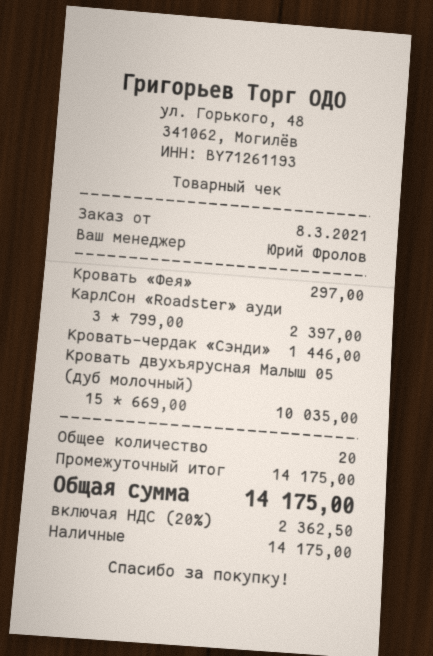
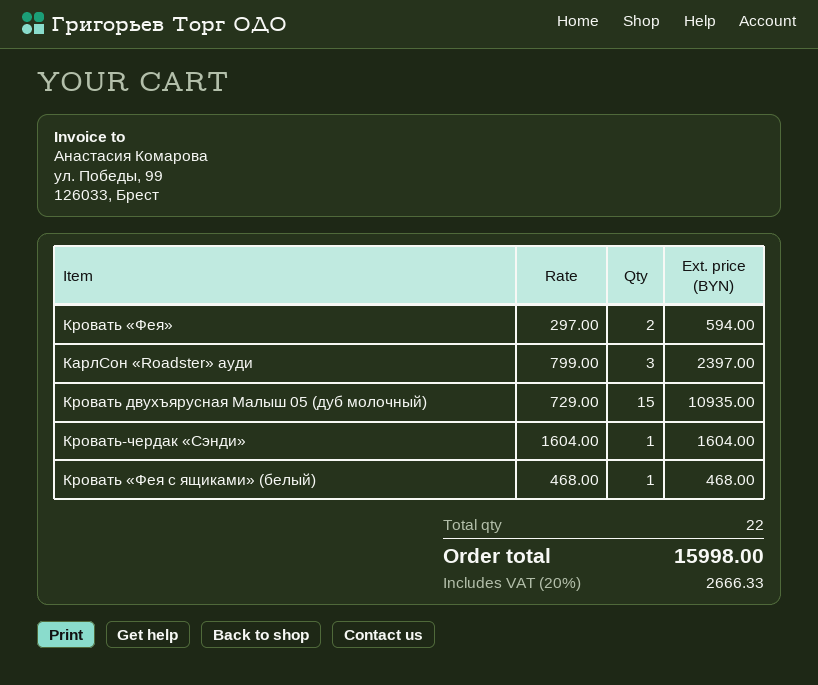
Кровать «Фея»: 1 x 297.00 = 297.00 -> 2 x 297.00 = 594.00
Кровать-чердак «Сэнди»: 1 x 1446.00 = 1446.00 -> 1 x 1604.00 = 1604.00
Кровать двухъярусная Малыш 05 (дуб молочный): 15 x 669.00 = 10035.00 -> 15 x 729.00 = 10935.00
Кровать «Фея с ящиками» (белый): none -> 1 x 468.00 = 468.00
total quantity: 20 -> 22
tax: 20% = 2362.50 -> 20% = 2666.33
total: 14175.00 -> 15998.00

